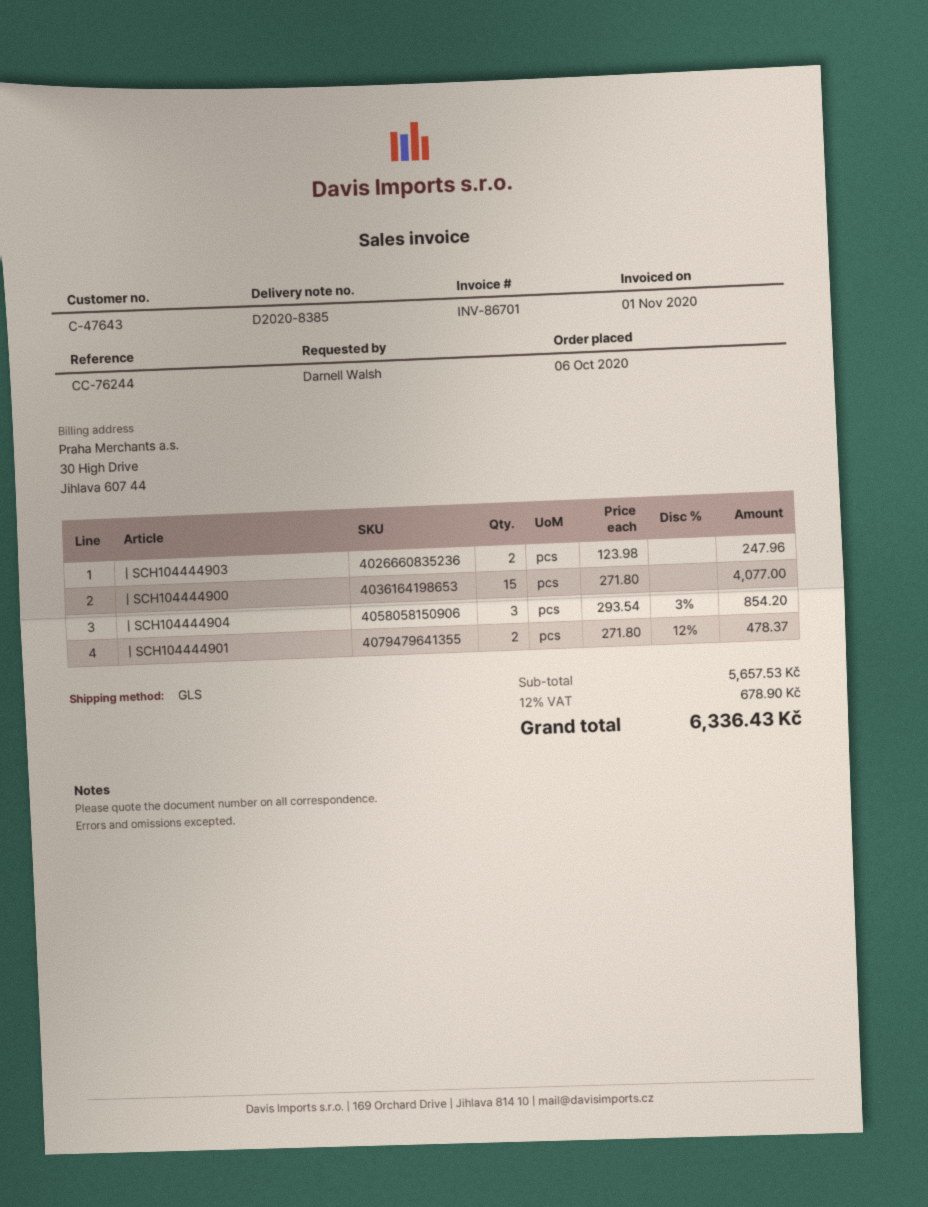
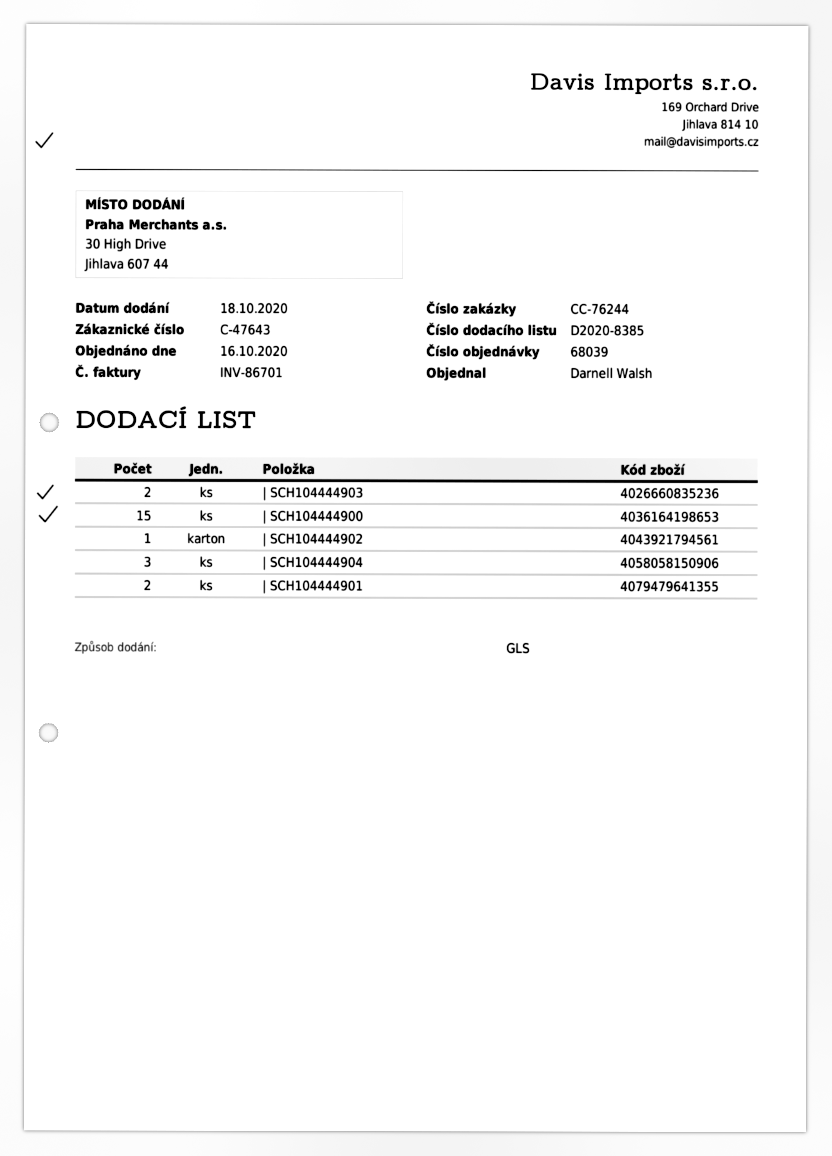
order date: 2020-10-06 -> 2020-10-16
| SCH104444902: none -> 1

